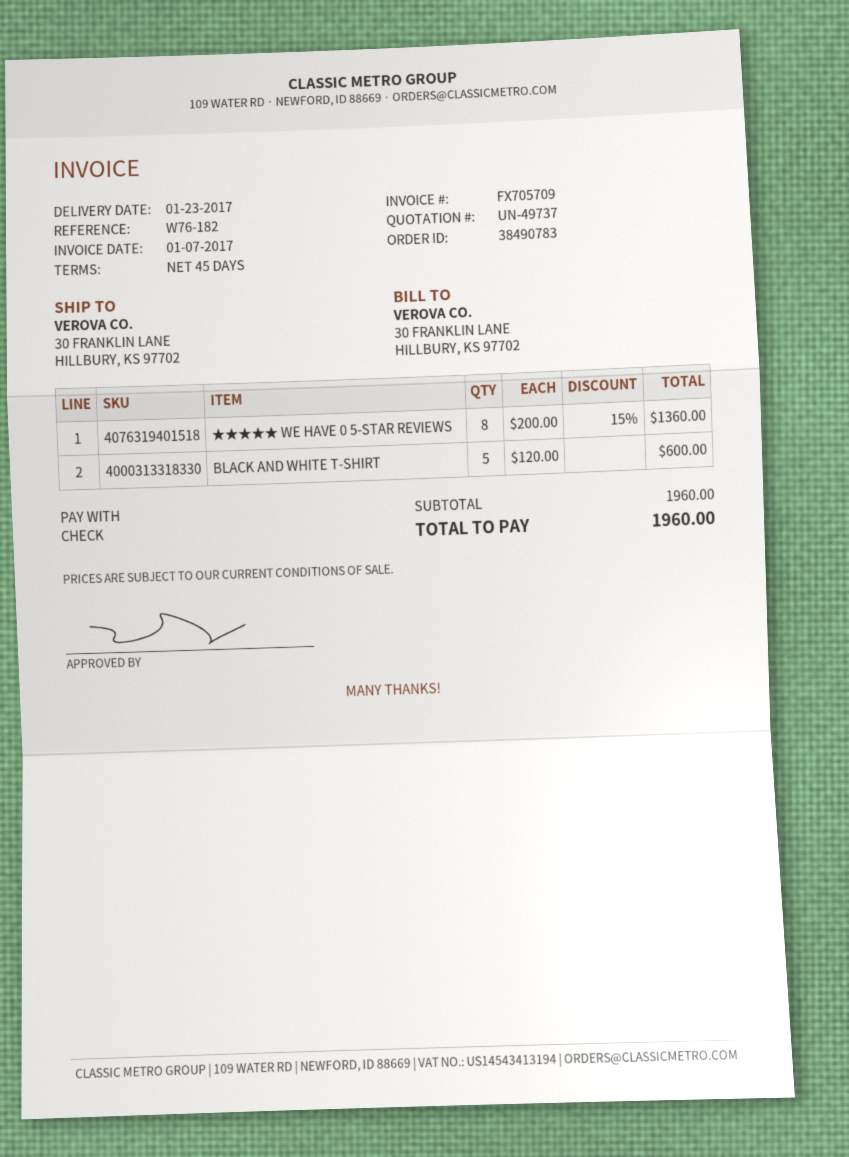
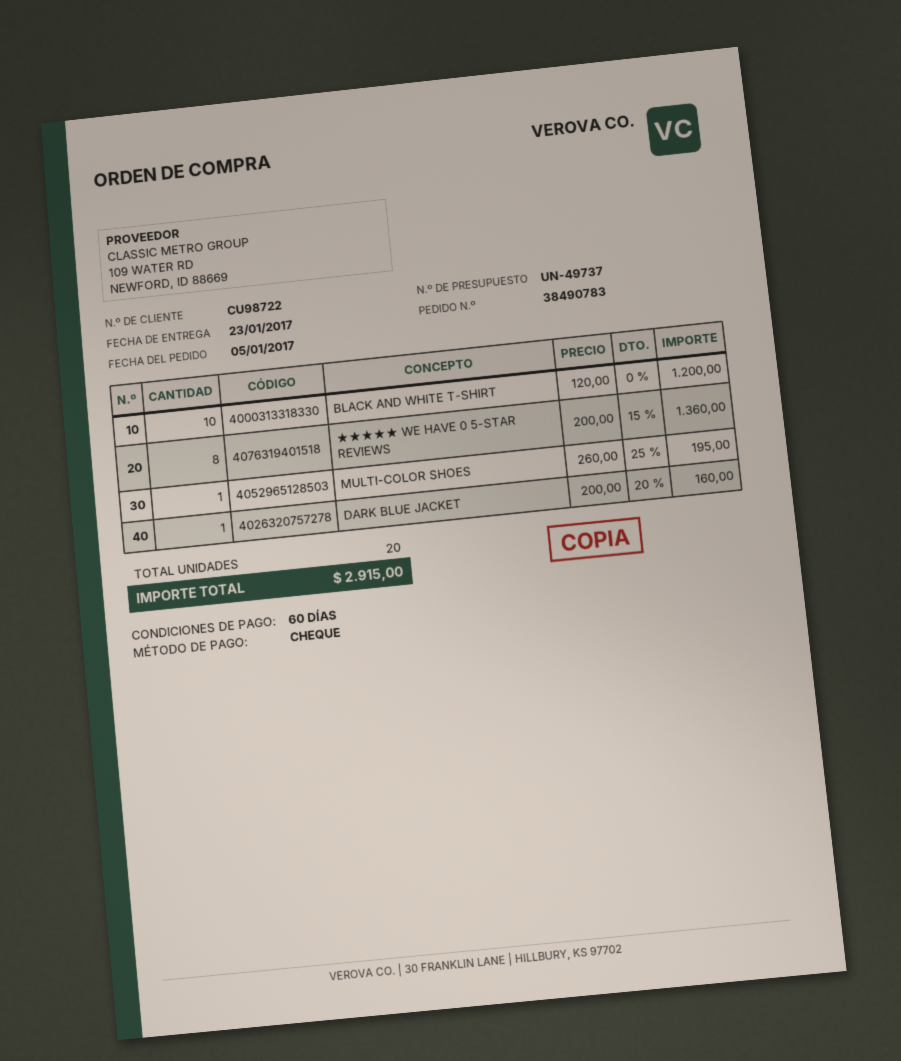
payment terms: 45 days -> 60 days
BLACK AND WHITE T-SHIRT: 5 x 120.00 = 600.00 -> 10 x 120.00 = 1200.00
MULTI-COLOR SHOES: none -> 1 x 260.00 - 25% = 195.00
DARK BLUE JACKET: none -> 1 x 200.00 - 20% = 160.00
total: 1960.00 -> 2915.00

